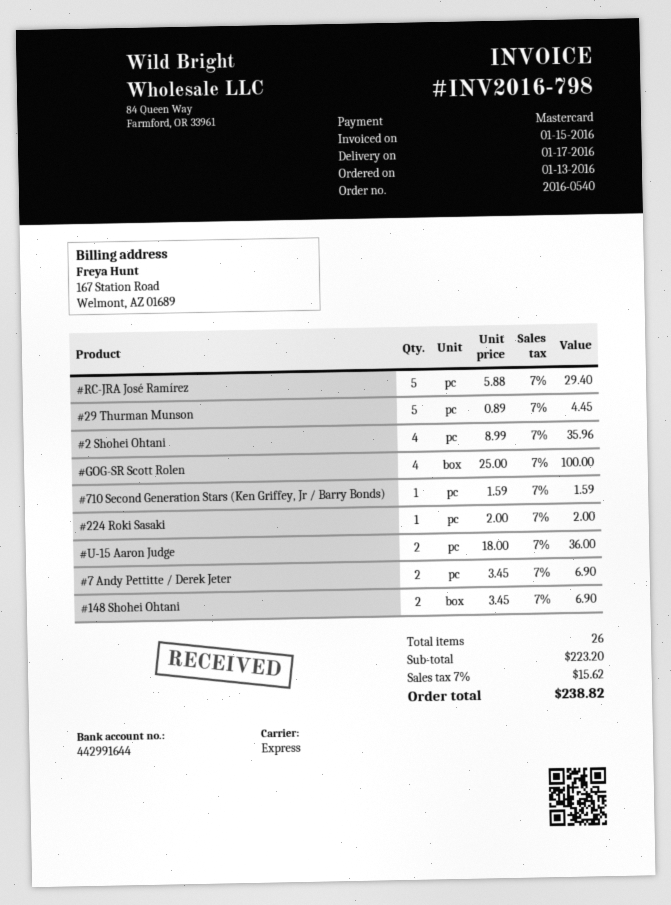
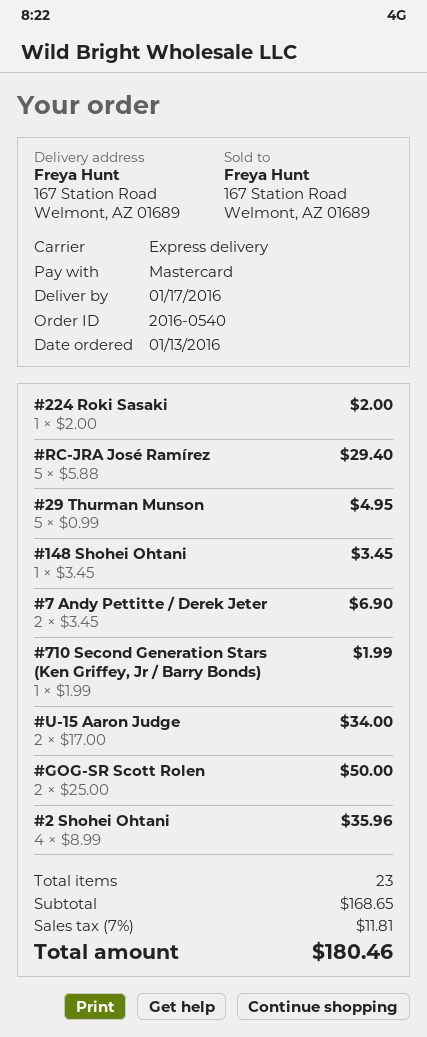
#29 Thurman Munson: 5 x 0.89 = 4.45 -> 5 x 0.99 = 4.95
#GOG-SR Scott Rolen: 4 x 25.00 = 100.00 -> 2 x 25.00 = 50.00
#710 Second Generation Stars (Ken Griffey, Jr / Barry Bonds): 1 x 1.59 = 1.59 -> 1 x 1.99 = 1.99
#U-15 Aaron Judge: 2 x 18.00 = 36.00 -> 2 x 17.00 = 34.00
#148 Shohei Ohtani: 2 x 3.45 = 6.90 -> 1 x 3.45 = 3.45
total quantity: 26 -> 23
subtotal: 223.20 -> 168.65
tax: 7% = 15.62 -> 7% = 11.81
total: 238.82 -> 180.46

